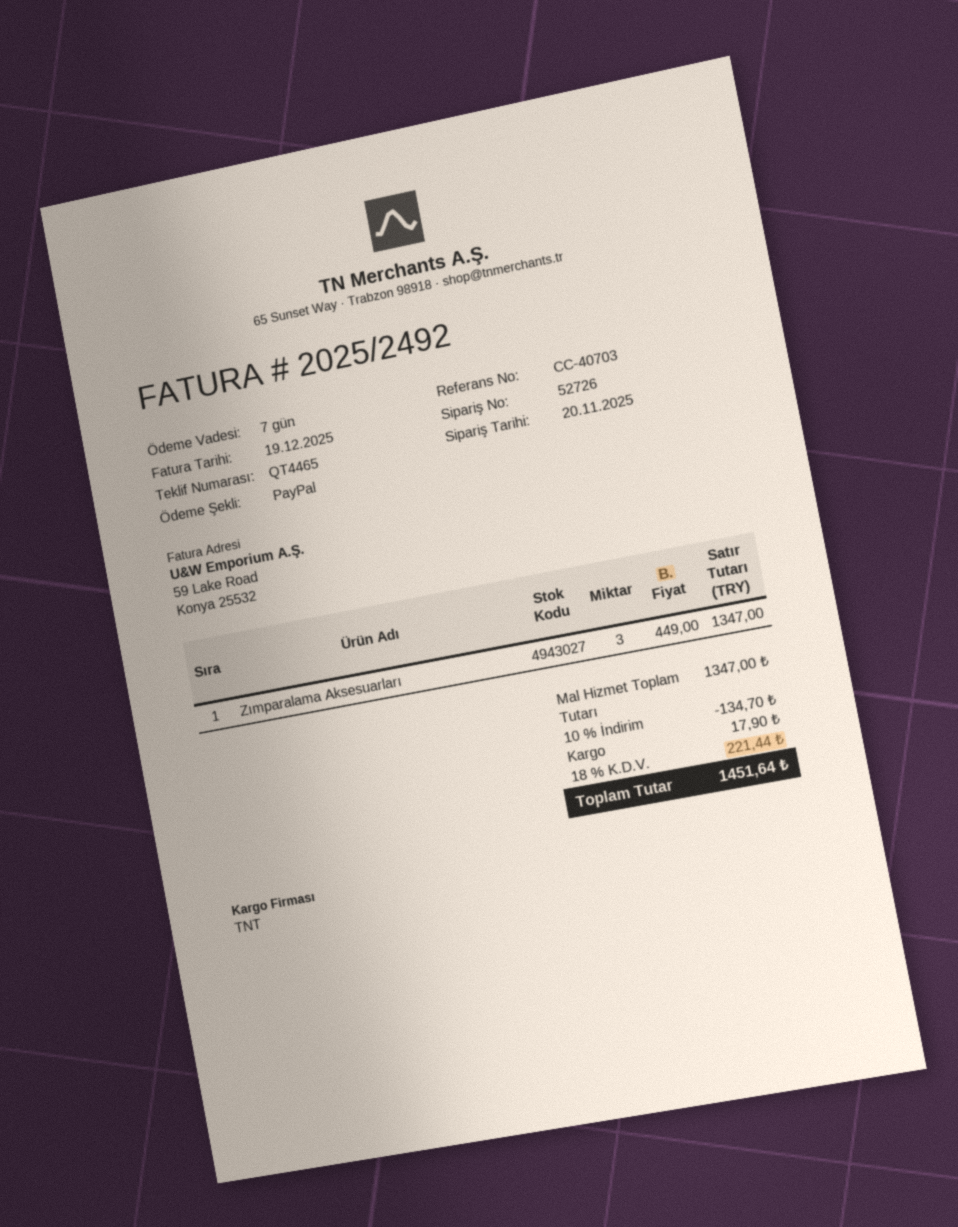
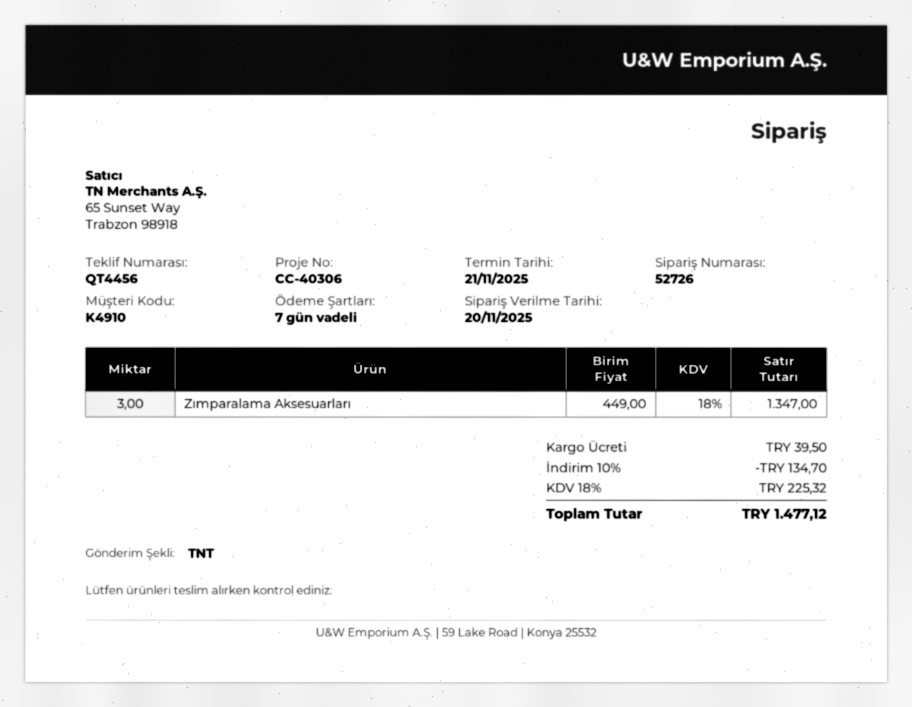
quote number: QT4465 -> QT4456
reference: CC-40703 -> CC-40306
shipping: 17.90 -> 39.50
tax: 18% = 221.44 -> 18% = 225.32
total: 1451.64 -> 1477.12

